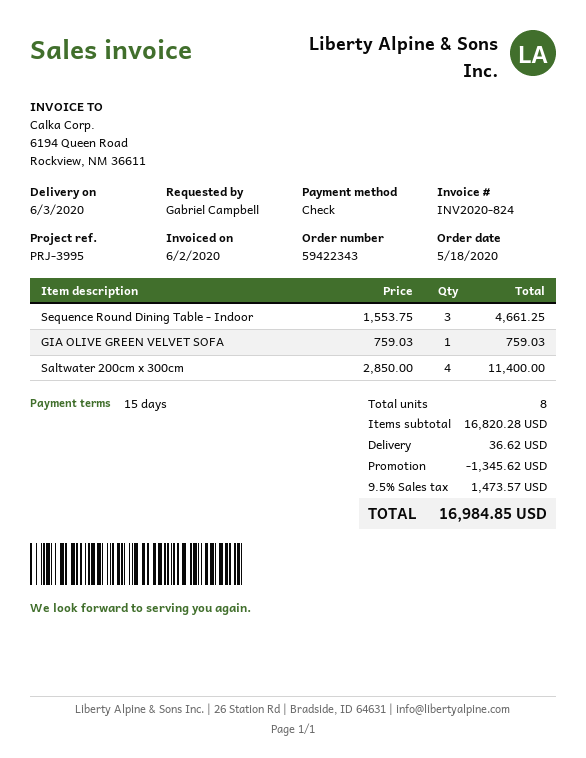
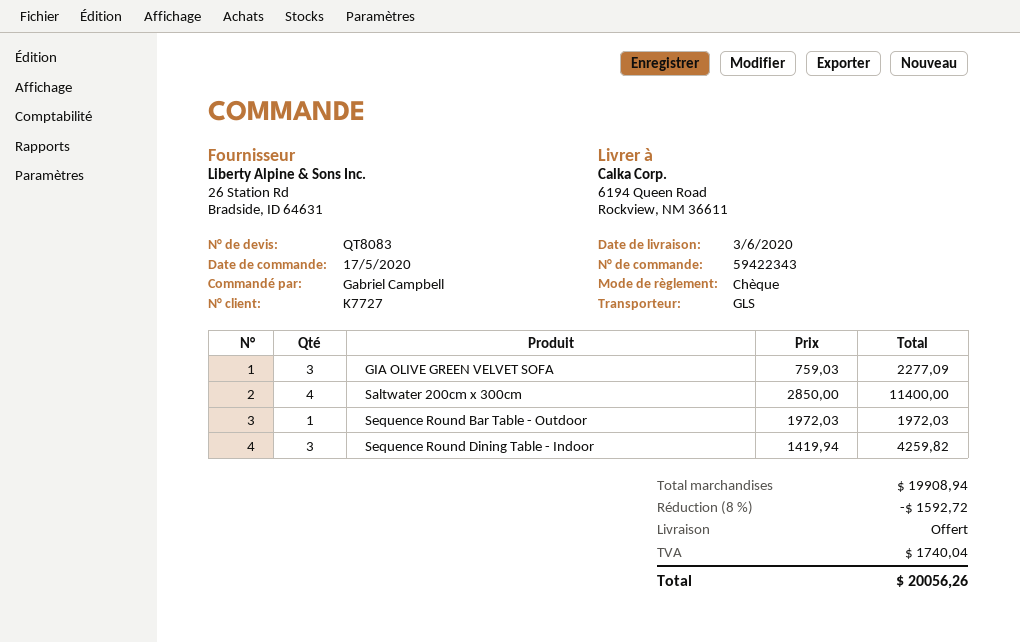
order date: 2020-05-18 -> 2020-05-17
Sequence Round Dining Table - Indoor: 3 x 1553.75 = 4661.25 -> 3 x 1419.94 = 4259.82
GIA OLIVE GREEN VELVET SOFA: 1 x 759.03 = 759.03 -> 3 x 759.03 = 2277.09
Sequence Round Bar Table - Outdoor: none -> 1 x 1972.03 = 1972.03
subtotal: 16820.28 -> 19908.94
discount: 1345.62 -> 1592.72
shipping: 36.62 -> 0.00
tax: 1473.57 -> 1740.04
total: 16984.85 -> 20056.26

